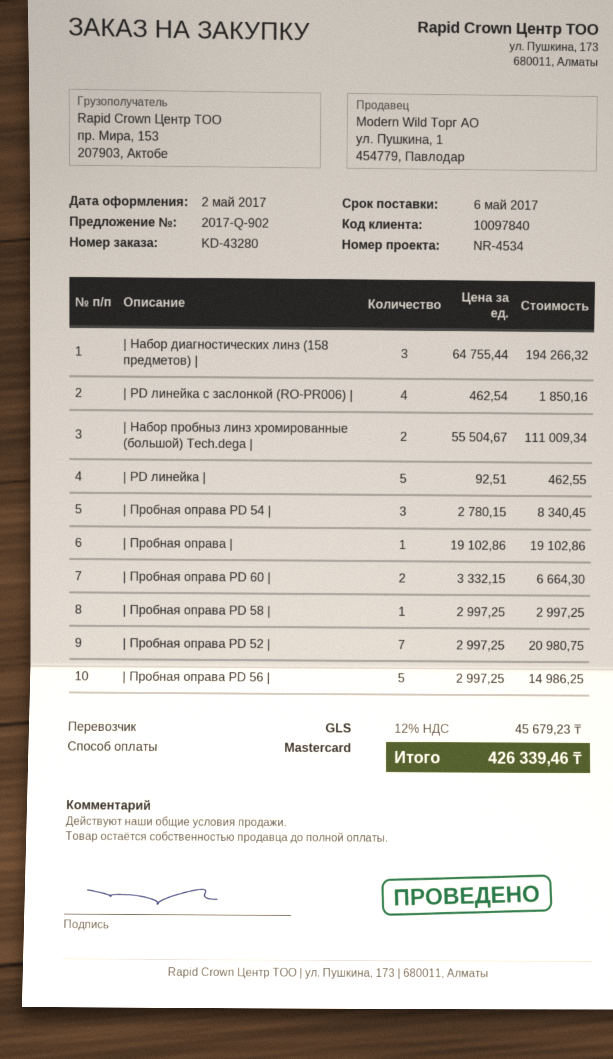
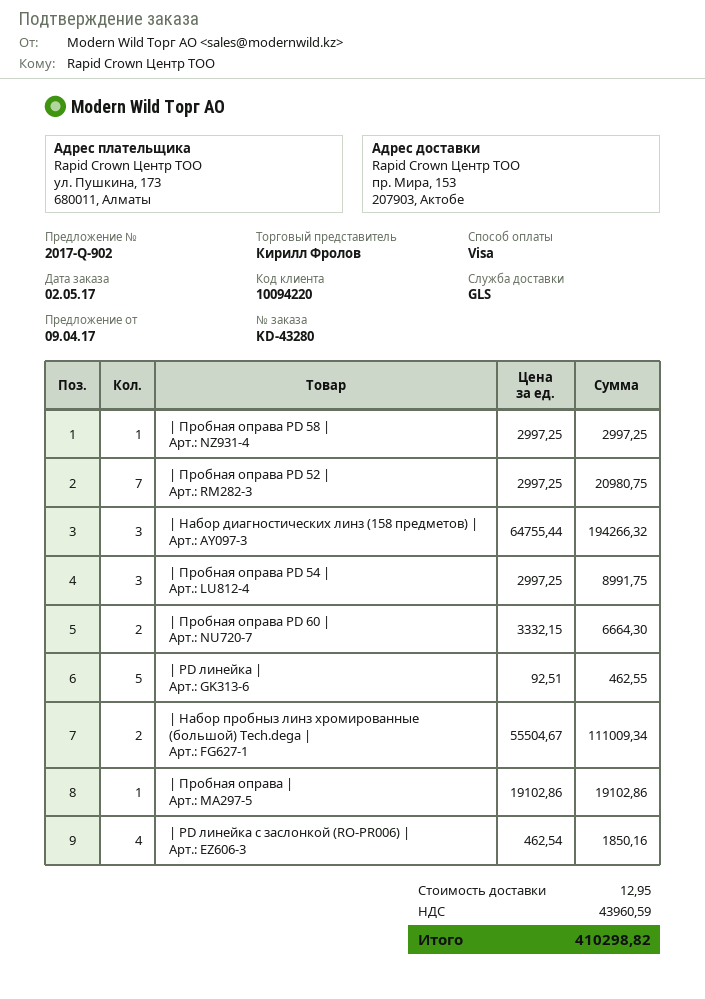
customer number: 10097840 -> 10094220
payment method: Mastercard -> Visa
| Пробная оправа PD 54 |: 3 x 2780.15 = 8340.45 -> 3 x 2997.25 = 8991.75
| Пробная оправа PD 56 |: 5 x 2997.25 = 14986.25 -> none
shipping: none -> 12.95
tax: 45679.23 -> 43960.59
total: 426339.46 -> 410298.82

